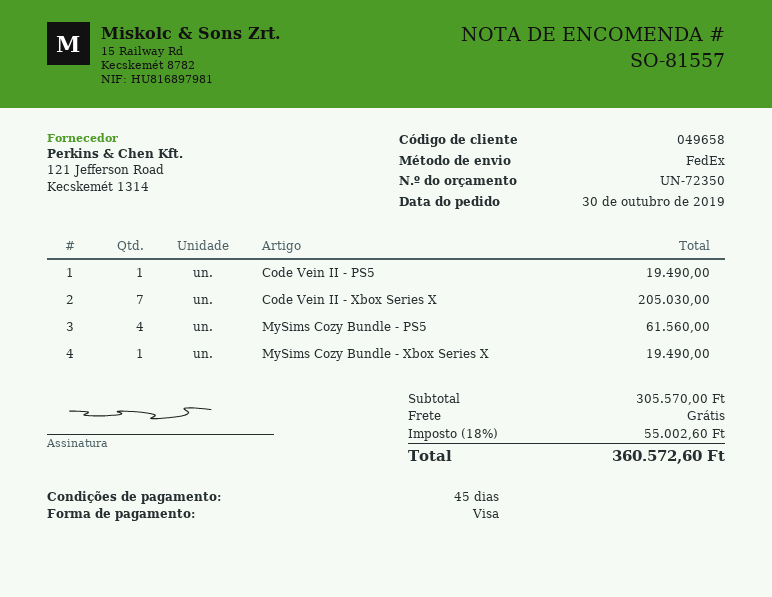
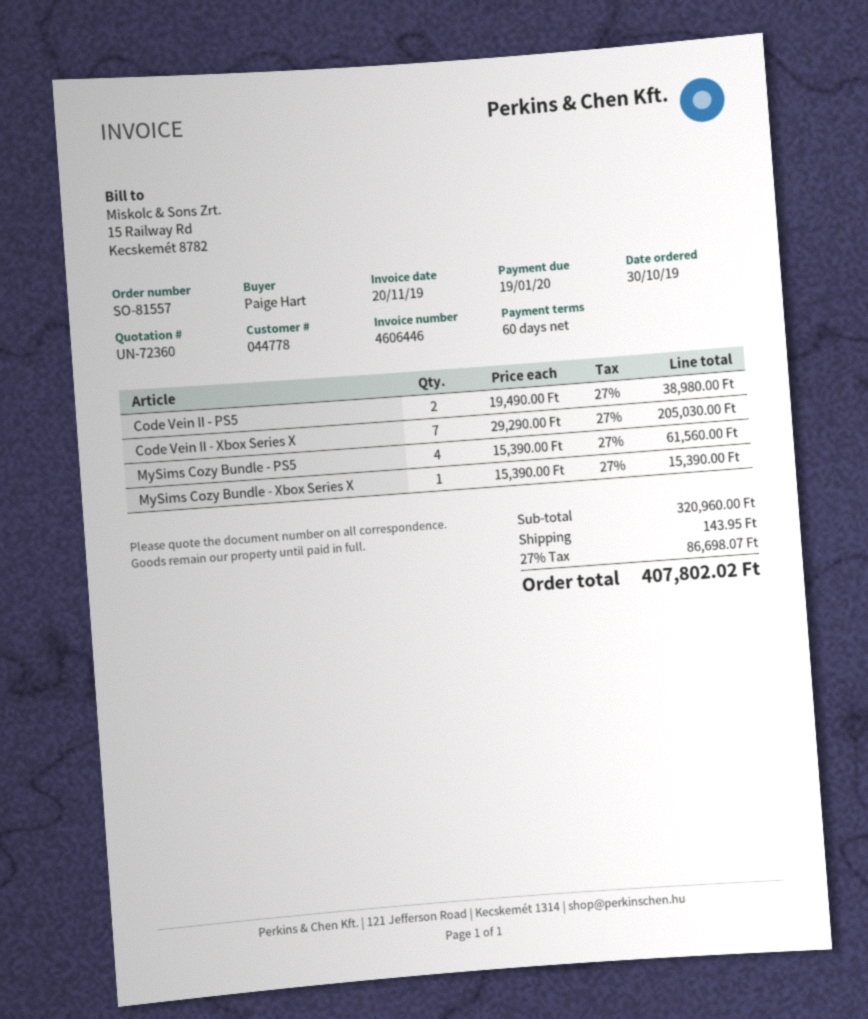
quote number: UN-72350 -> UN-72360
payment terms: 45 days -> 60 days
customer number: 049658 -> 044778
Code Vein II - PS5: 1 for 19490.00 -> 2 for 38980.00
MySims Cozy Bundle - Xbox Series X: 1 for 19490.00 -> 1 for 15390.00
subtotal: 305570.00 -> 320960.00
shipping: 0.00 -> 143.95
tax: 18% = 55002.60 -> 27% = 86698.07
total: 360572.60 -> 407802.02

